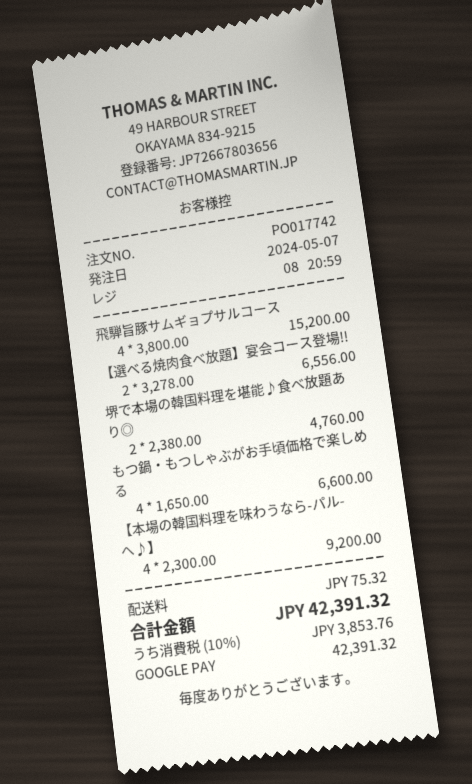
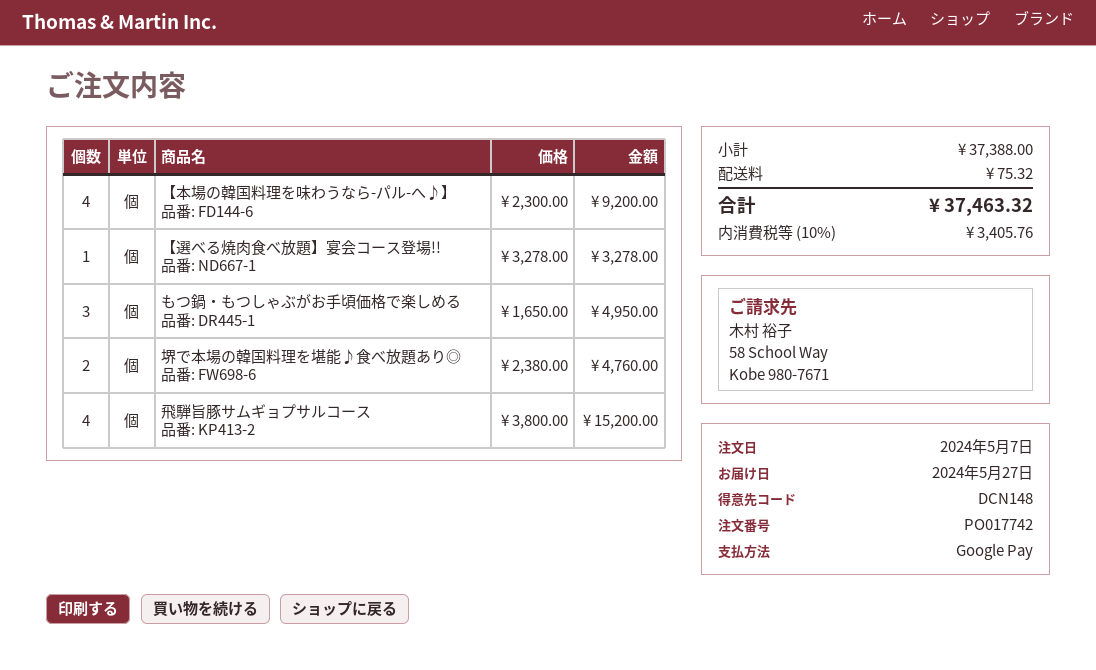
【選べる焼肉食べ放題】宴会コース登場!!: 2 x 3278.00 = 6556.00 -> 1 x 3278.00 = 3278.00
もつ鍋・もつしゃぶがお手頃価格で楽しめる: 4 x 1650.00 = 6600.00 -> 3 x 1650.00 = 4950.00
tax: 10% = 3853.76 -> 10% = 3405.76
total: 42391.32 -> 37463.32

